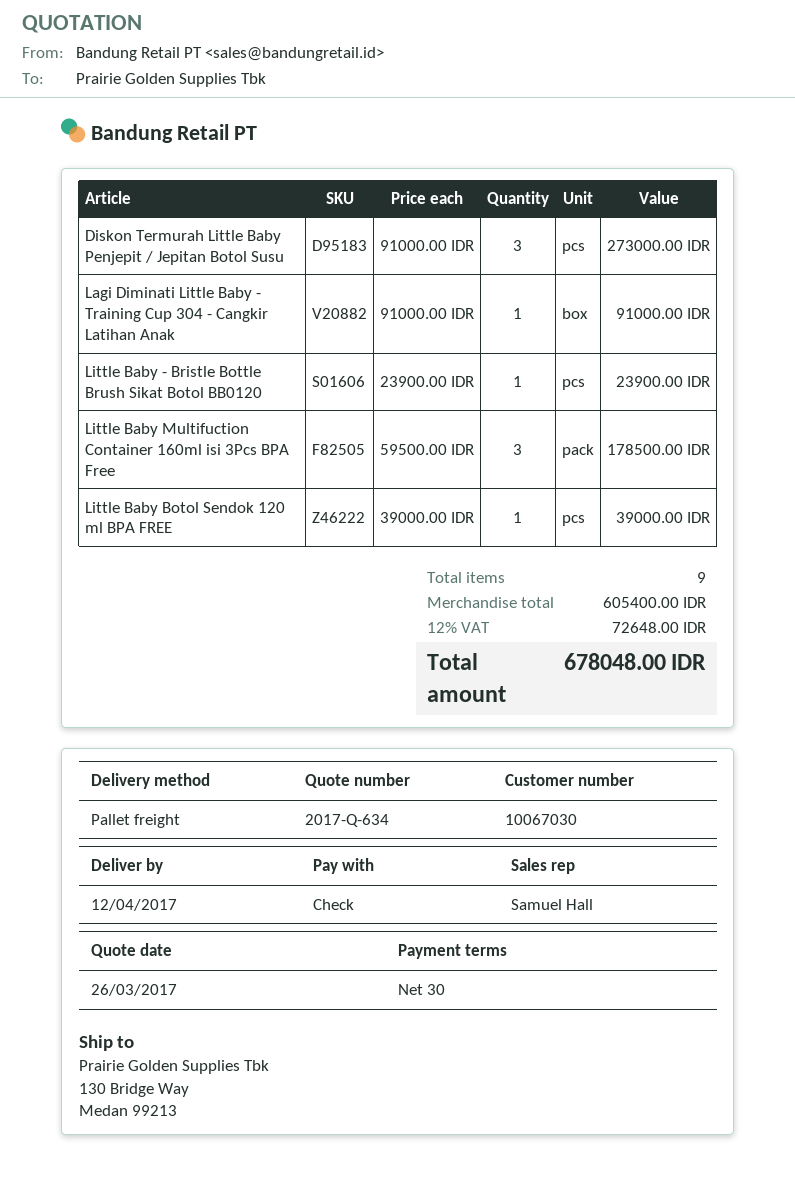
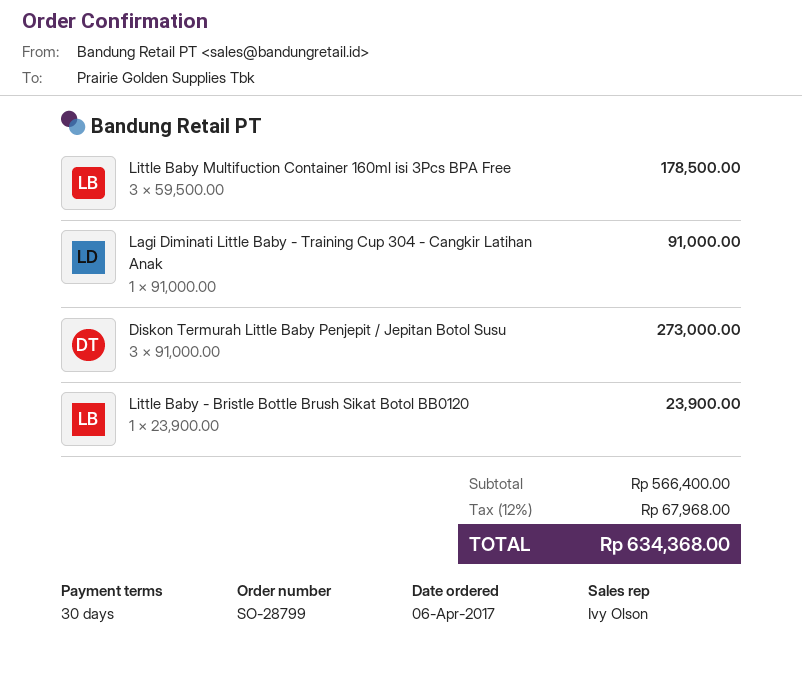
sales rep: Samuel Hall -> Ivy Olson
Little Baby Botol Sendok 120 ml BPA FREE: 1 x 39000.00 = 39000.00 -> none
subtotal: 605400.00 -> 566400.00
tax: 12% = 72648.00 -> 12% = 67968.00
total: 678048.00 -> 634368.00

